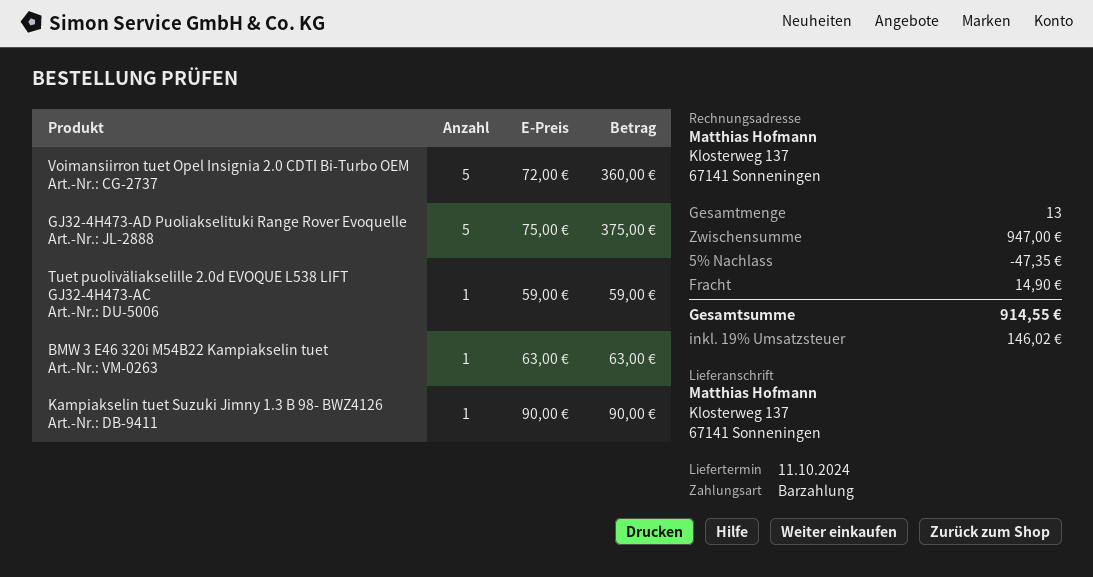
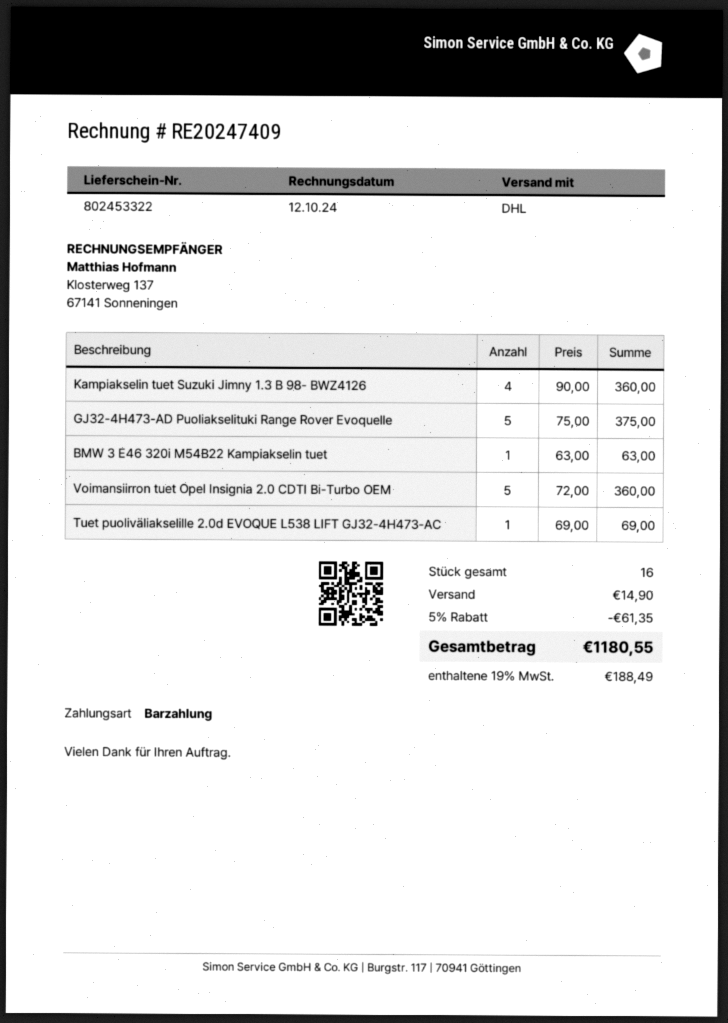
Tuet puoliväliakselille 2.0d EVOQUE L538 LIFT GJ32-4H473-AC: 1 x 59.00 = 59.00 -> 1 x 69.00 = 69.00
Kampiakselin tuet Suzuki Jimny 1.3 B 98- BWZ4126: 1 x 90.00 = 90.00 -> 4 x 90.00 = 360.00
total quantity: 13 -> 16
discount: 5% = 47.35 -> 5% = 61.35
tax: 19% = 146.02 -> 19% = 188.49
total: 914.55 -> 1180.55

